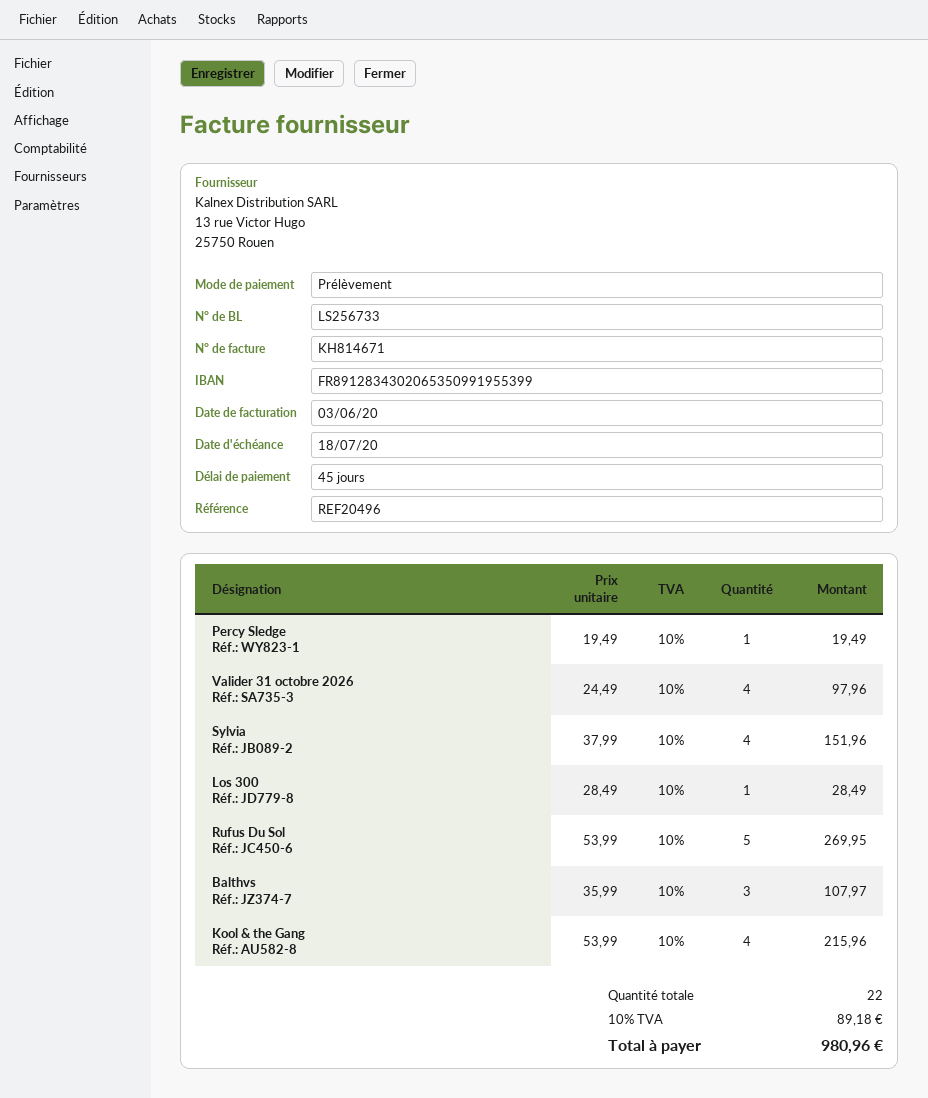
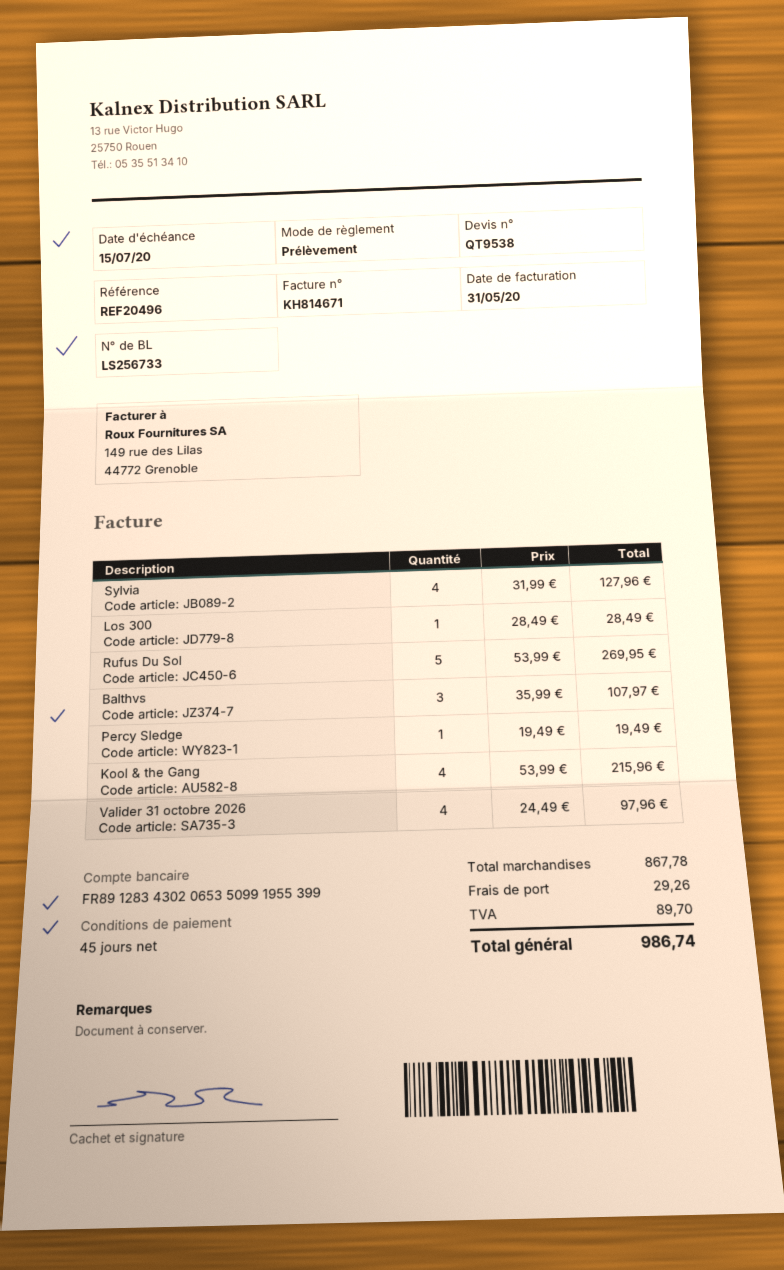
invoice date: 2020-06-03 -> 2020-05-31
due date: 2020-07-18 -> 2020-07-15
Sylvia: 4 x 37.99 = 151.96 -> 4 x 31.99 = 127.96
shipping: none -> 29.26
tax: 89.18 -> 89.70
total: 980.96 -> 986.74

